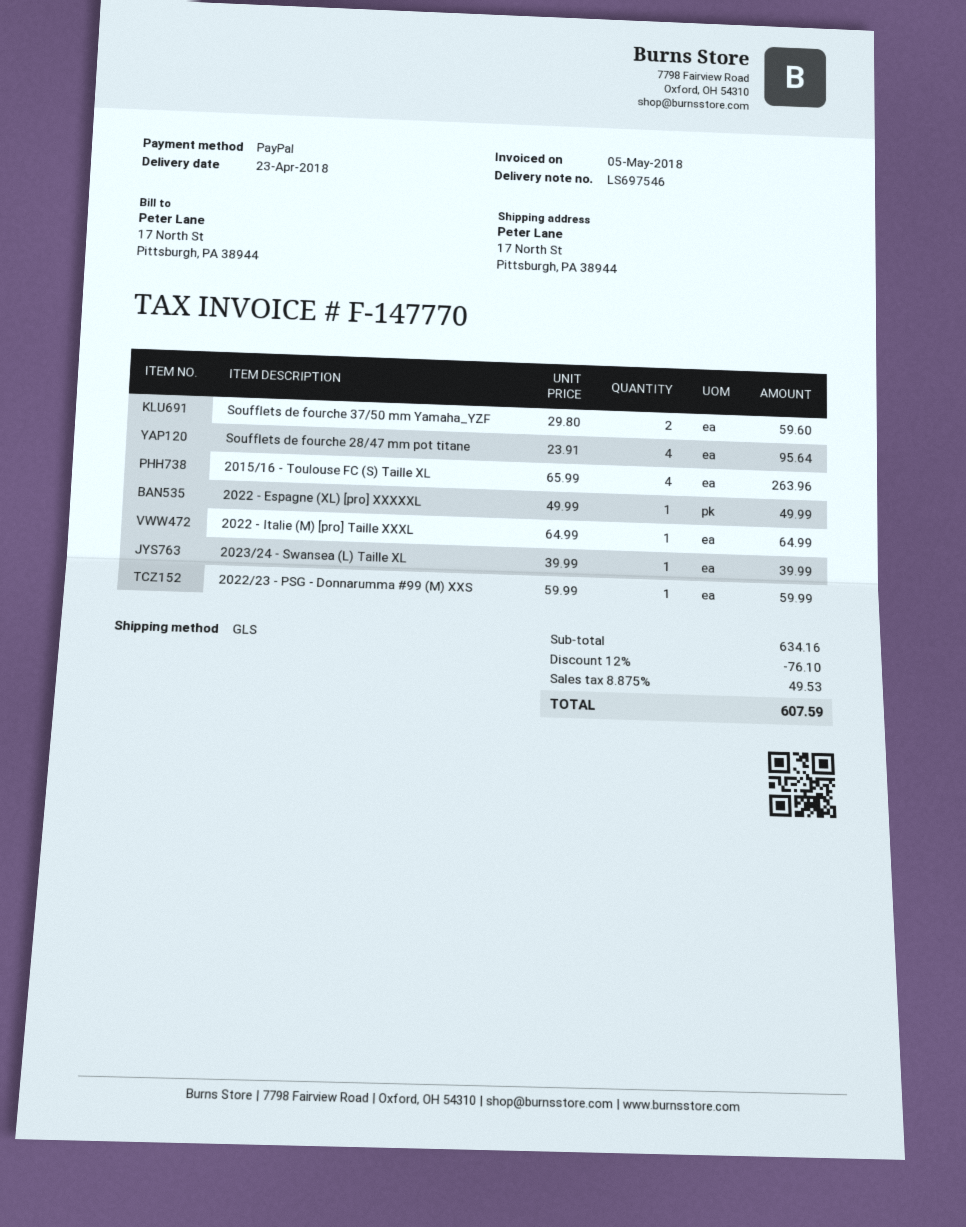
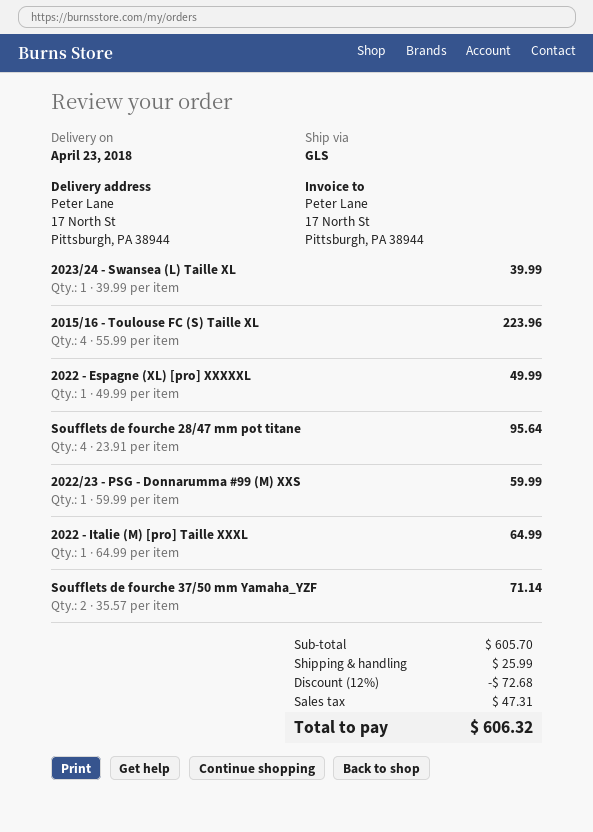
Soufflets de fourche 37/50 mm Yamaha_YZF: 2 x 29.80 = 59.60 -> 2 x 35.57 = 71.14
2015/16 - Toulouse FC (S) Taille XL: 4 x 65.99 = 263.96 -> 4 x 55.99 = 223.96
subtotal: 634.16 -> 605.70
discount: 12% = 76.10 -> 12% = 72.68
shipping: none -> 25.99
tax: 49.53 -> 47.31
total: 607.59 -> 606.32

